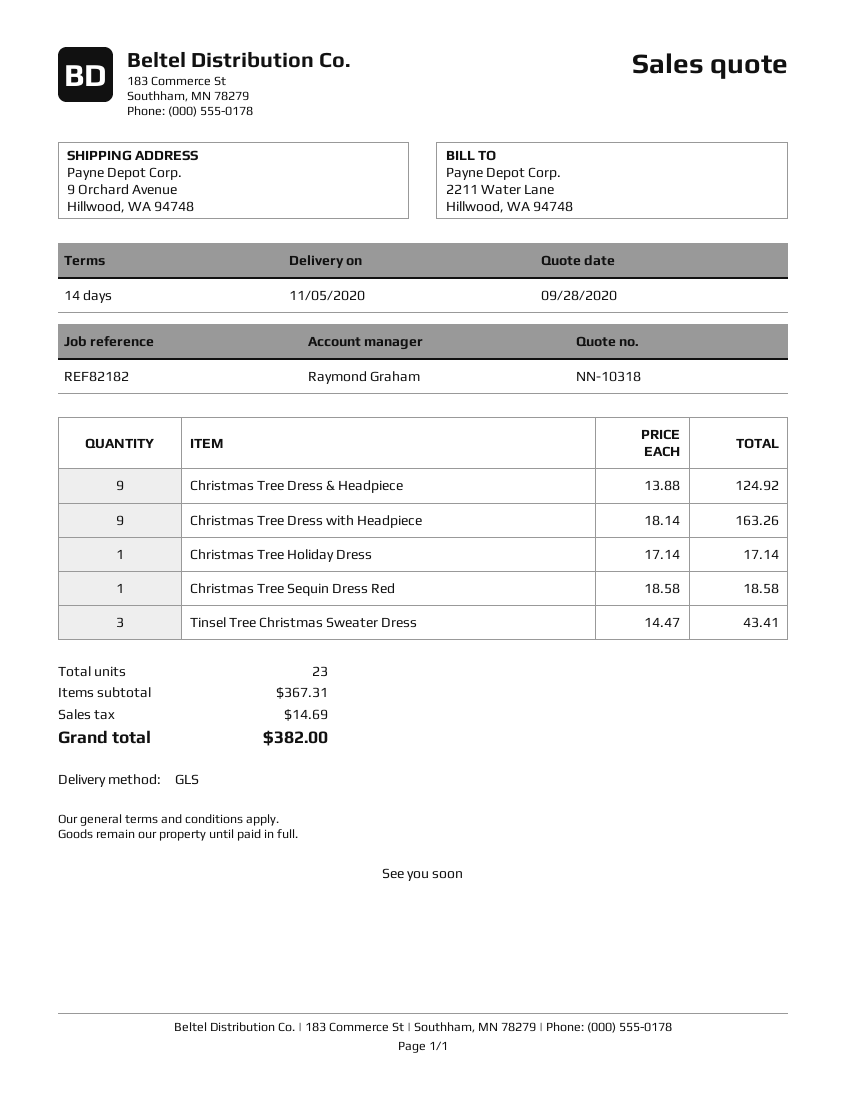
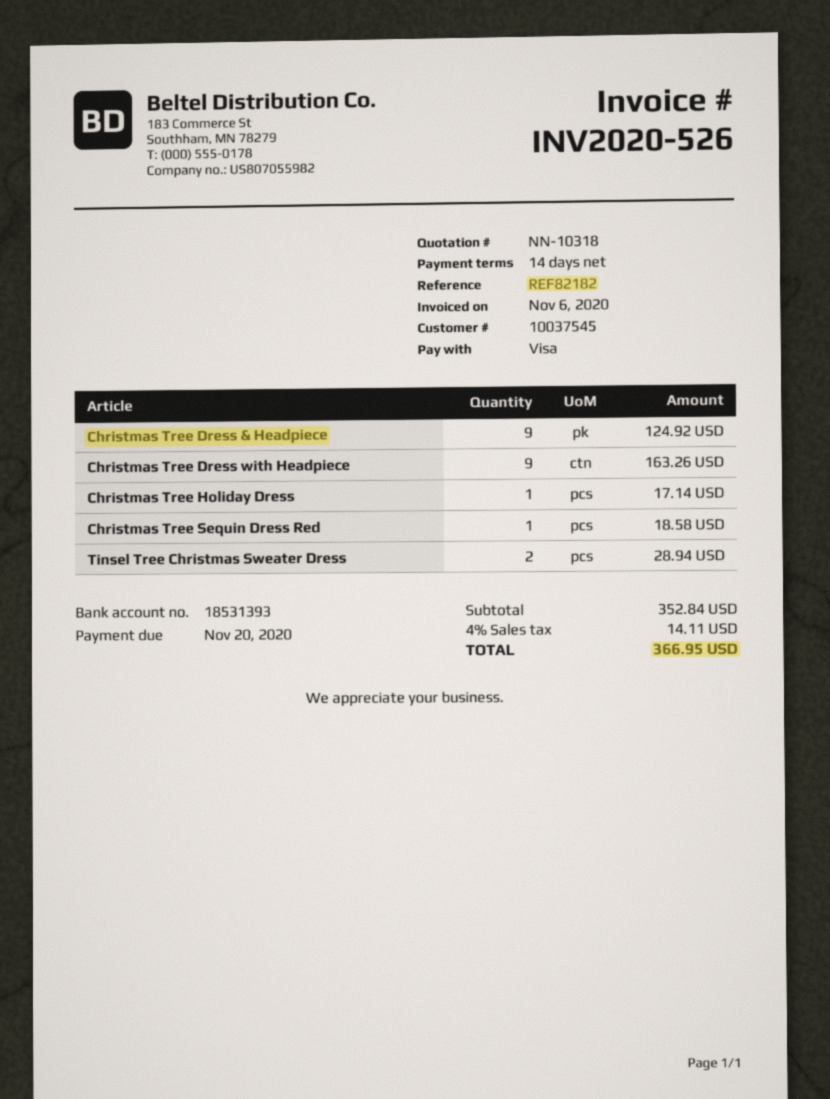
Tinsel Tree Christmas Sweater Dress: 3 for 43.41 -> 2 for 28.94
subtotal: 367.31 -> 352.84
tax: 14.69 -> 14.11
total: 382.00 -> 366.95

